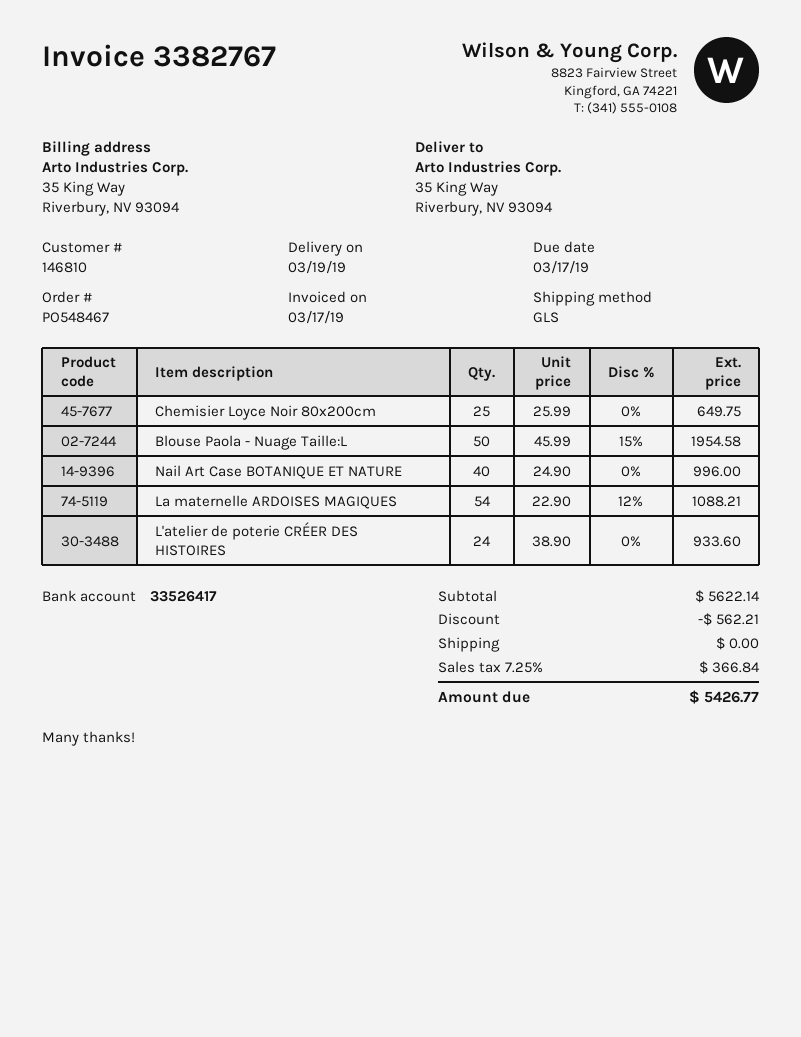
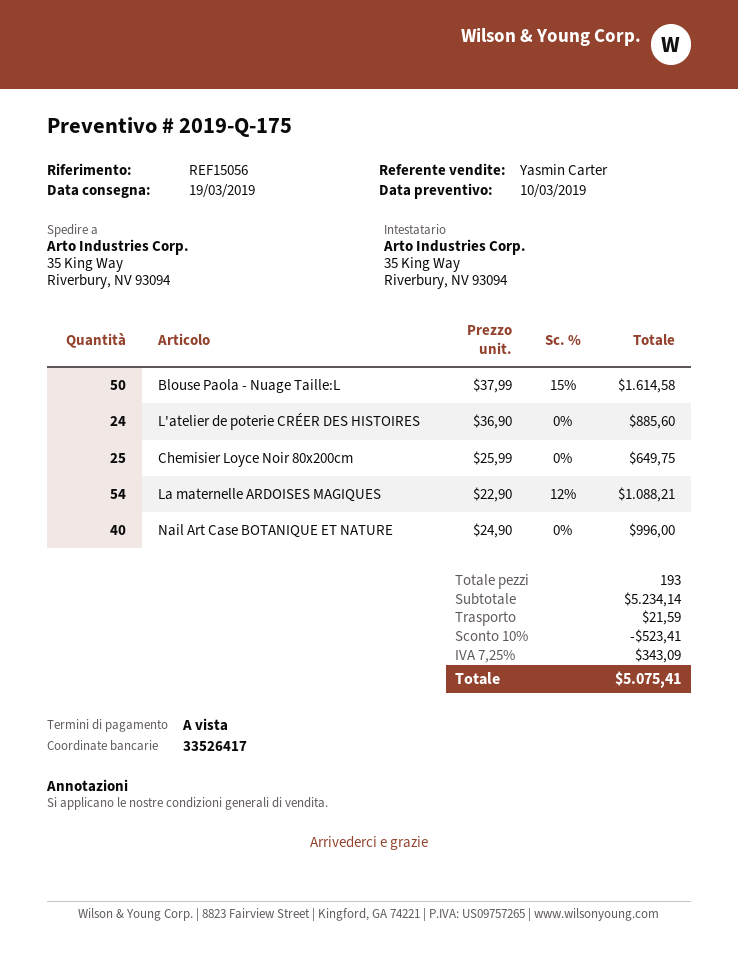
Blouse Paola - Nuage Taille:L: 50 x 45.99 - 15% = 1954.58 -> 50 x 37.99 - 15% = 1614.58
L'atelier de poterie CRÉER DES HISTOIRES: 24 x 38.90 = 933.60 -> 24 x 36.90 = 885.60
subtotal: 5622.14 -> 5234.14
discount: 562.21 -> 523.41
shipping: 0.00 -> 21.59
tax: 7.25% = 366.84 -> 7.25% = 343.09
total: 5426.77 -> 5075.41

